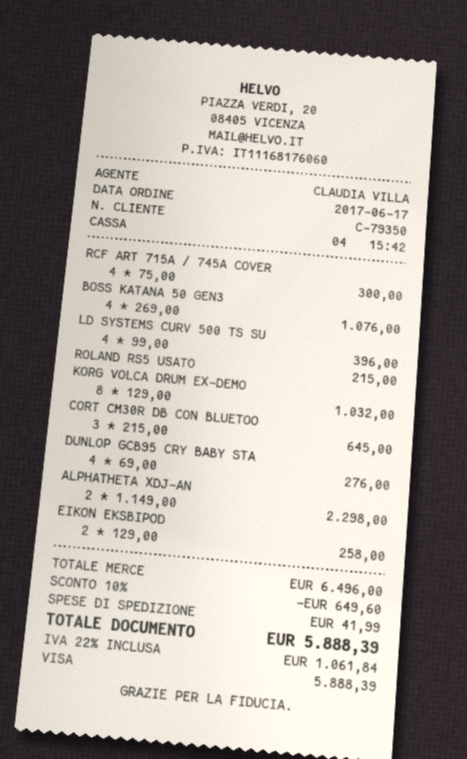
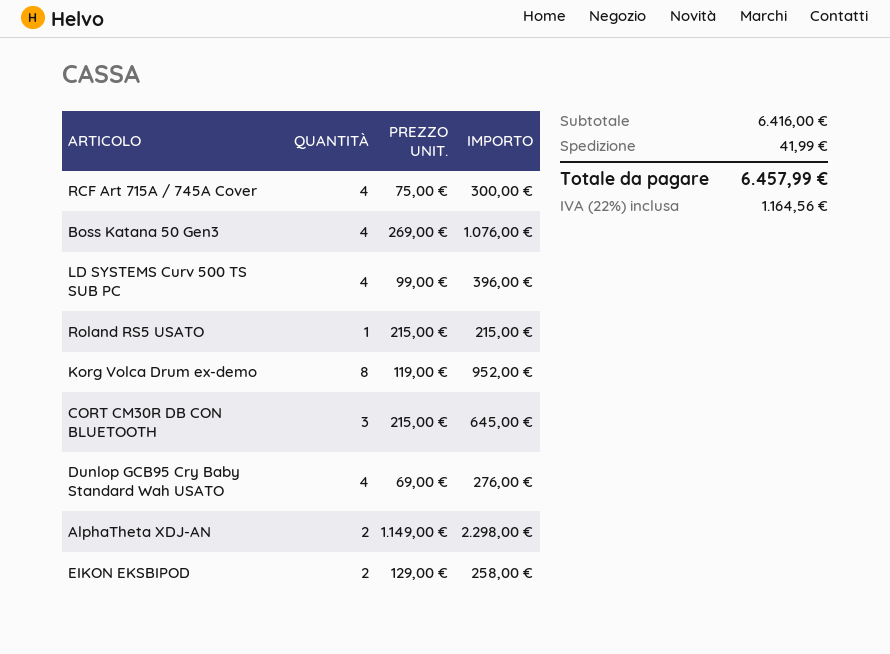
KORG VOLCA DRUM EX-DEMO: 8 x 129.00 = 1032.00 -> 8 x 119.00 = 952.00
subtotal: 6496.00 -> 6416.00
discount: 10% = 649.60 -> none
tax: 22% = 1061.84 -> 22% = 1164.56
total: 5888.39 -> 6457.99

